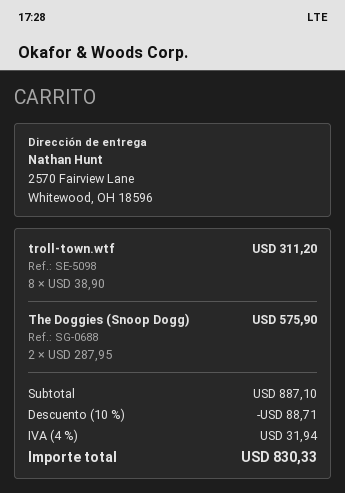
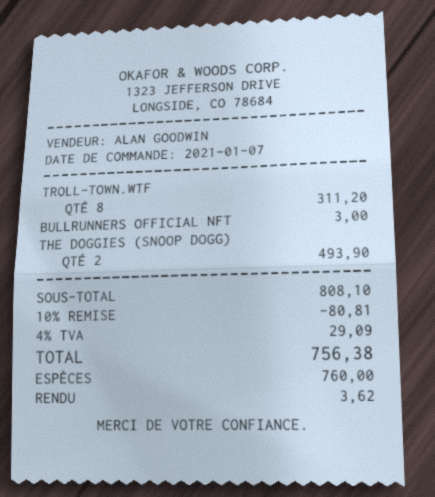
The Doggies (Snoop Dogg): 2 for 575.90 -> 2 for 493.90
BULLRUNNERS OFFICIAL NFT: none -> 1 for 3.00
subtotal: 887.10 -> 808.10
discount: 10% = 88.71 -> 10% = 80.81
tax: 4% = 31.94 -> 4% = 29.09
total: 830.33 -> 756.38

